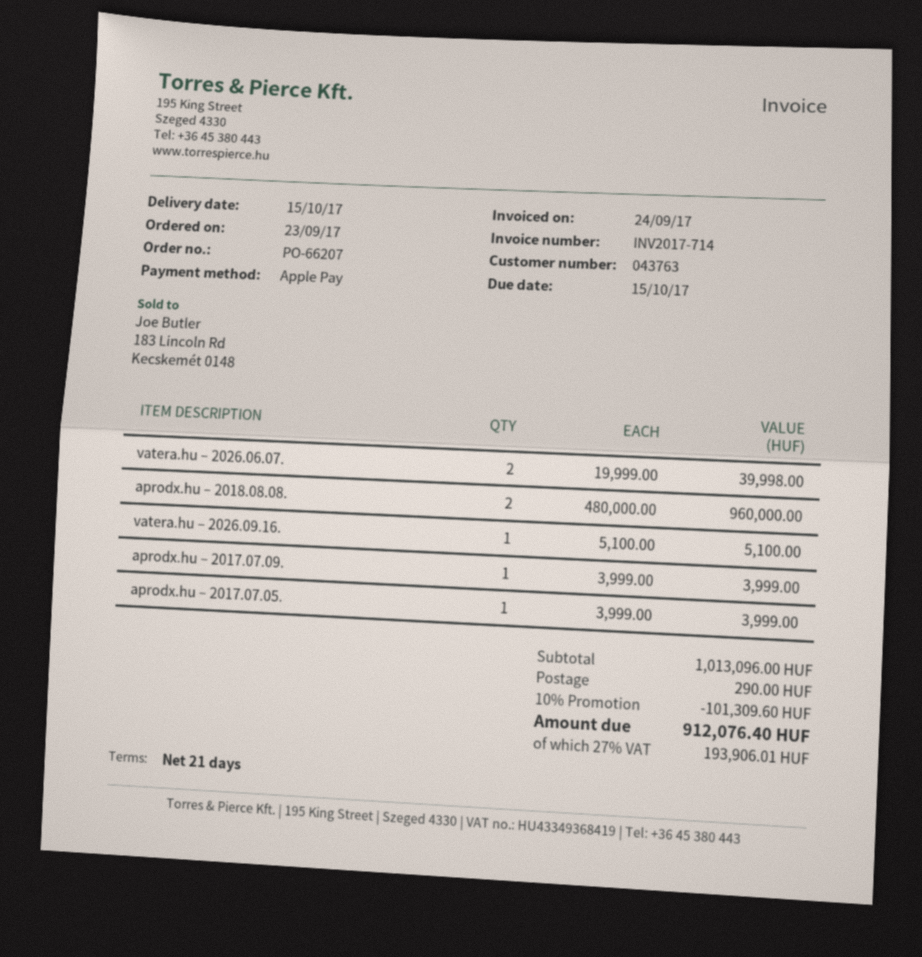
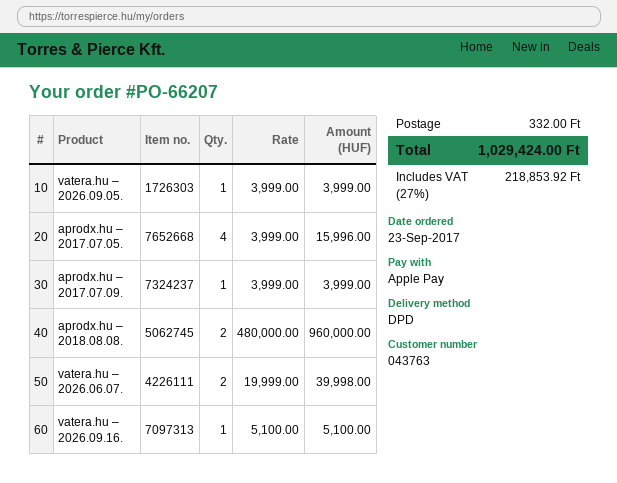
aprodx.hu – 2017.07.05.: 1 x 3999.00 = 3999.00 -> 4 x 3999.00 = 15996.00
vatera.hu – 2026.09.05.: none -> 1 x 3999.00 = 3999.00
discount: 10% = 101309.60 -> none
shipping: 290.00 -> 332.00
tax: 27% = 193906.01 -> 27% = 218853.92
total: 912076.40 -> 1029424.00

